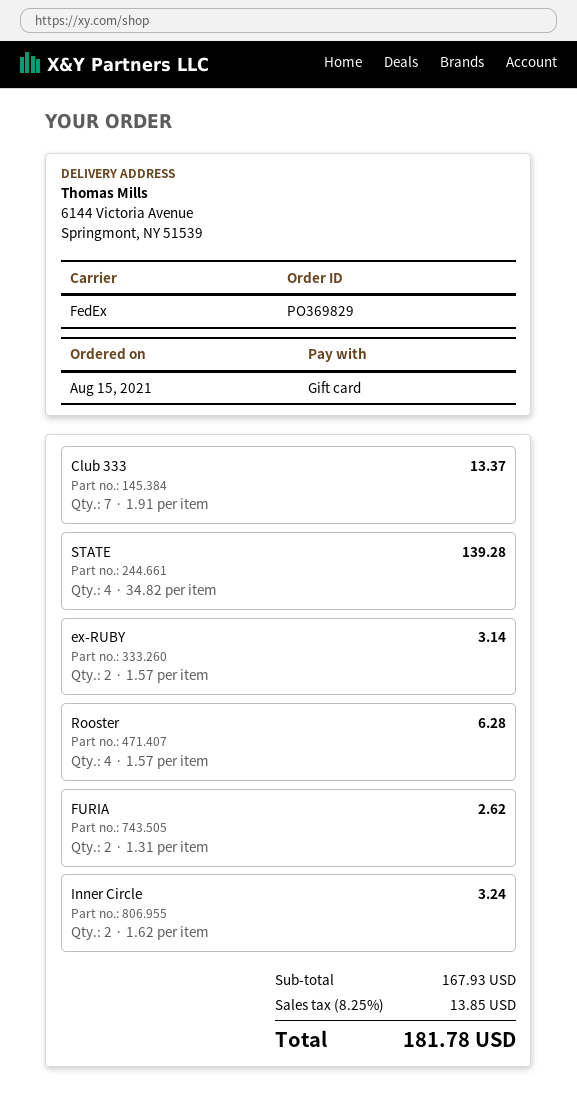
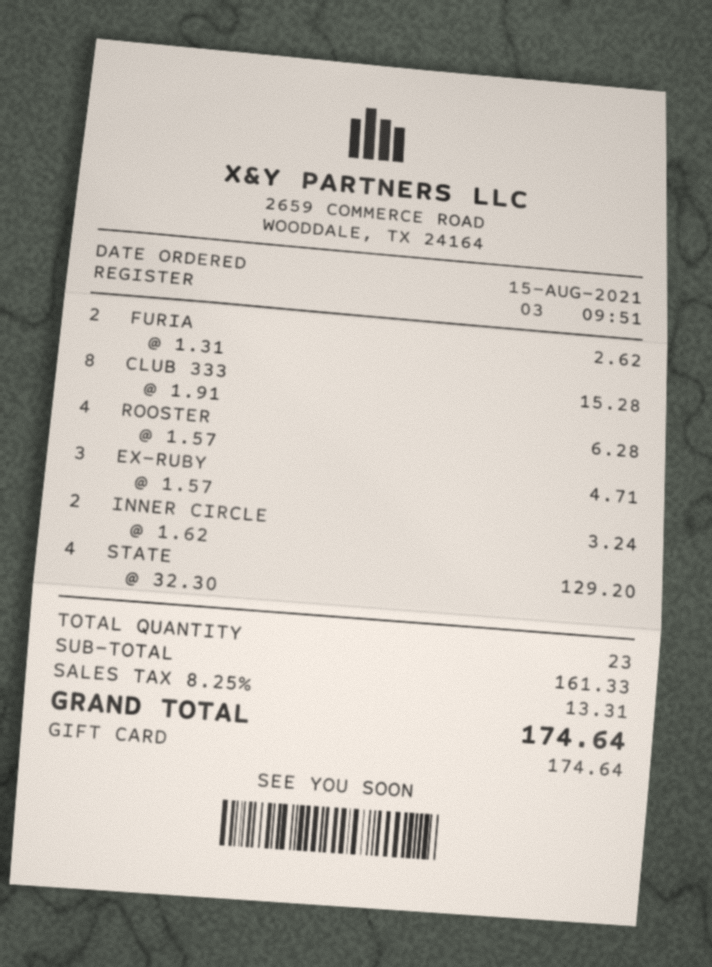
Club 333: 7 x 1.91 = 13.37 -> 8 x 1.91 = 15.28
STATE: 4 x 34.82 = 139.28 -> 4 x 32.30 = 129.20
ex-RUBY: 2 x 1.57 = 3.14 -> 3 x 1.57 = 4.71
subtotal: 167.93 -> 161.33
tax: 8.25% = 13.85 -> 8.25% = 13.31
total: 181.78 -> 174.64

